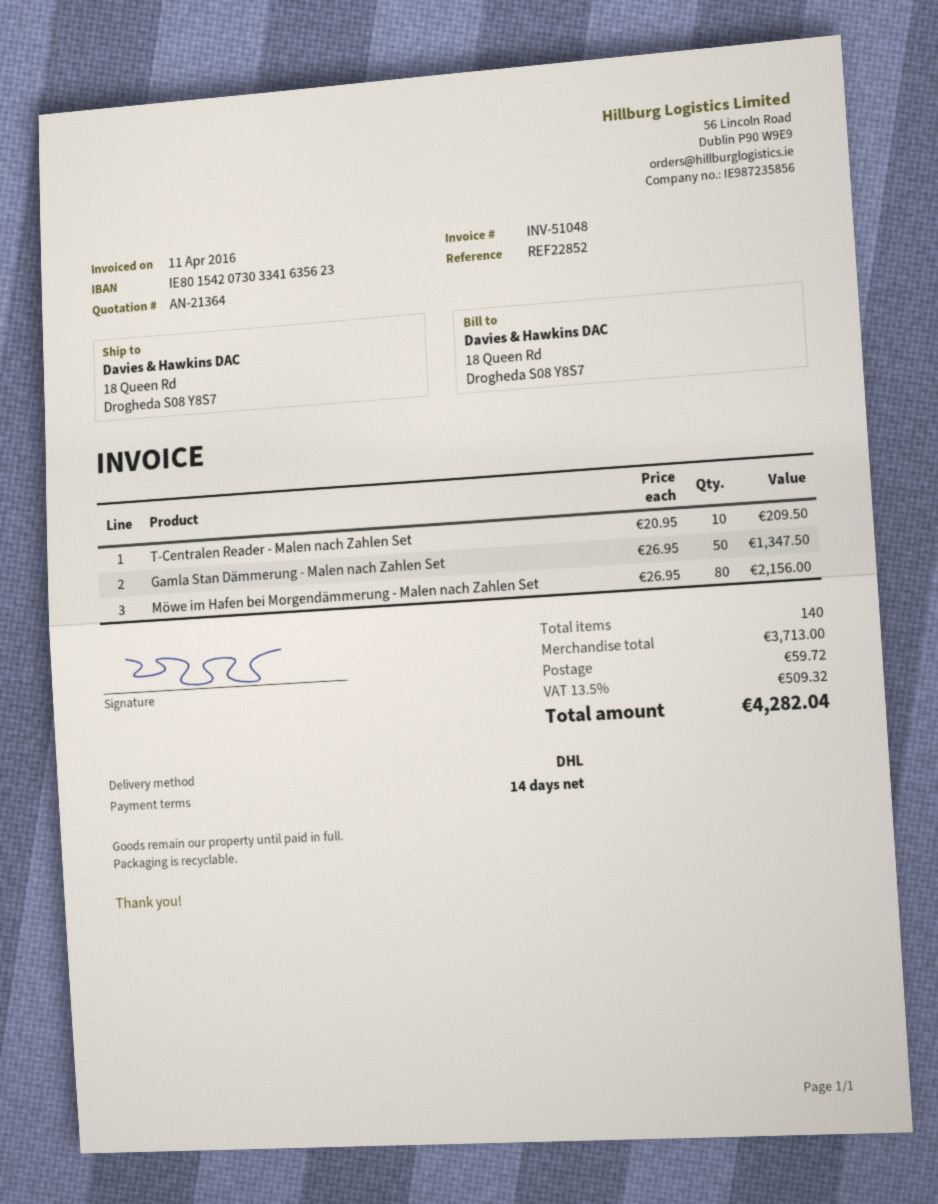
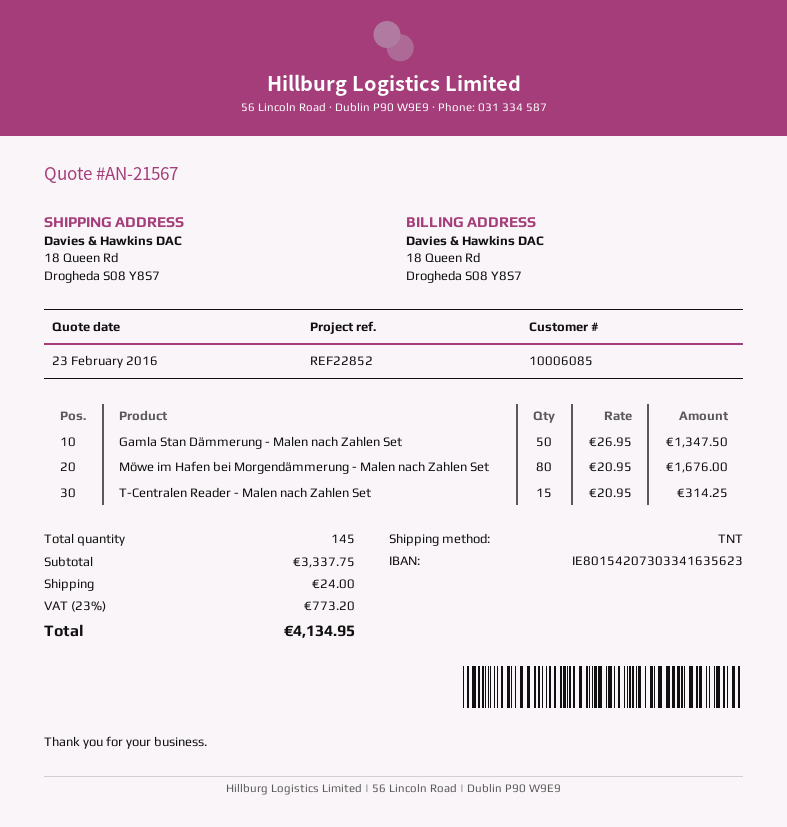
quote number: AN-21364 -> AN-21567
shipping method: DHL -> TNT
T-Centralen Reader - Malen nach Zahlen Set: 10 x 20.95 = 209.50 -> 15 x 20.95 = 314.25
Möwe im Hafen bei Morgendämmerung - Malen nach Zahlen Set: 80 x 26.95 = 2156.00 -> 80 x 20.95 = 1676.00
total quantity: 140 -> 145
subtotal: 3713.00 -> 3337.75
shipping: 59.72 -> 24.00
tax: 13.5% = 509.32 -> 23% = 773.20
total: 4282.04 -> 4134.95

